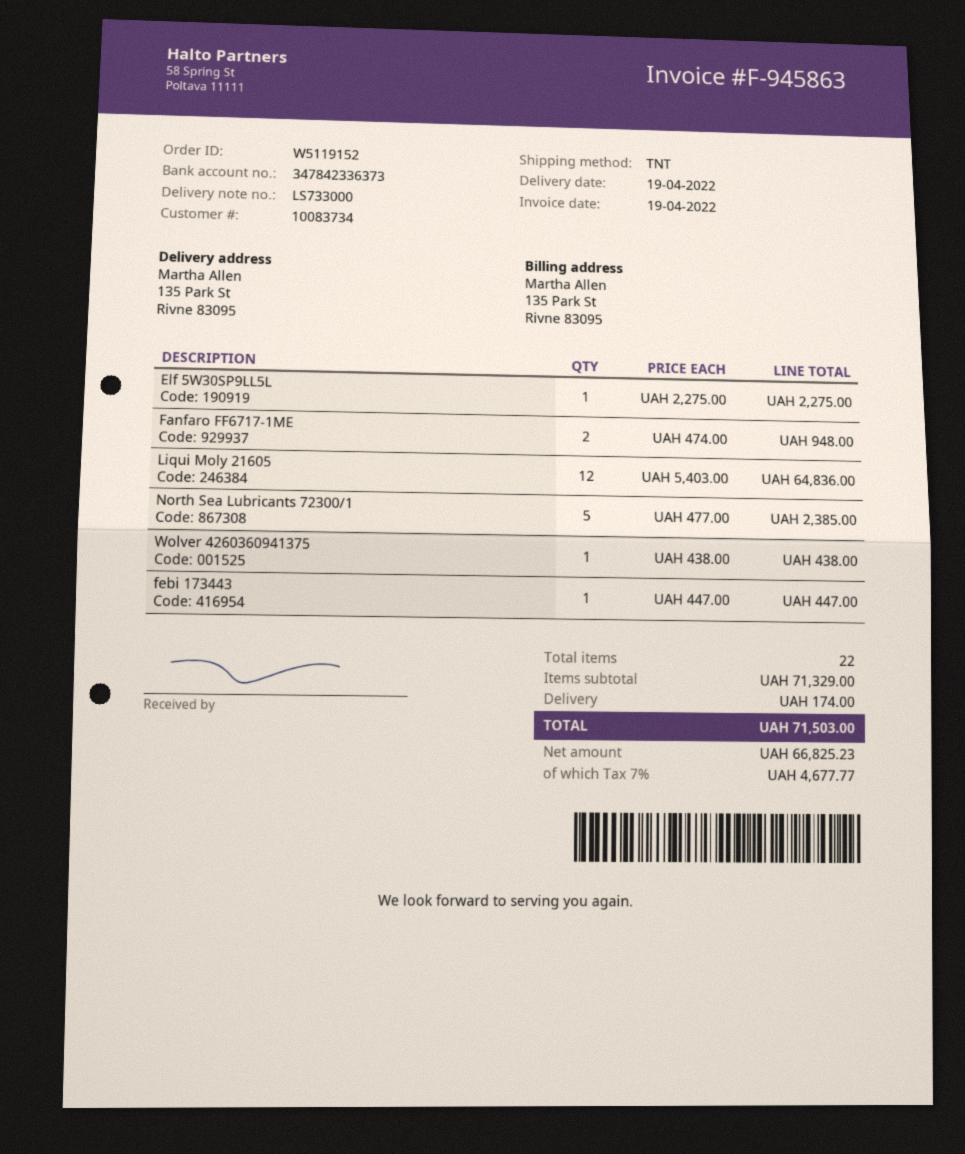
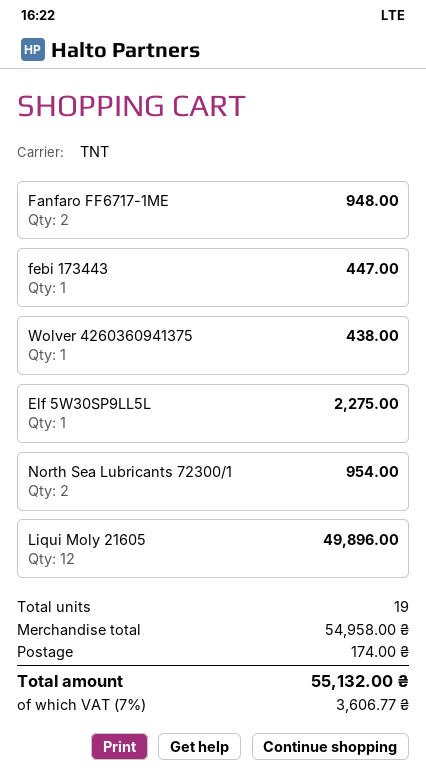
Liqui Moly 21605: 12 for 64836.00 -> 12 for 49896.00
North Sea Lubricants 72300/1: 5 for 2385.00 -> 2 for 954.00
total quantity: 22 -> 19
subtotal: 71329.00 -> 54958.00
tax: 7% = 4677.77 -> 7% = 3606.77
total: 71503.00 -> 55132.00

